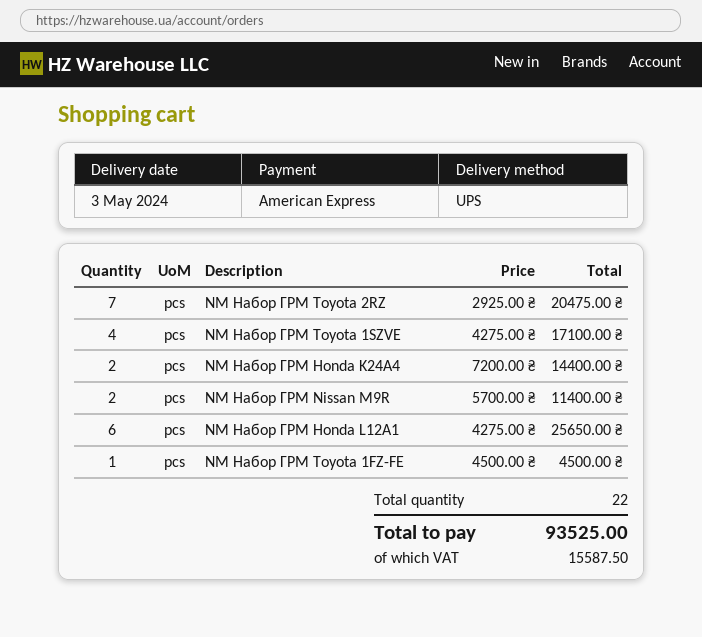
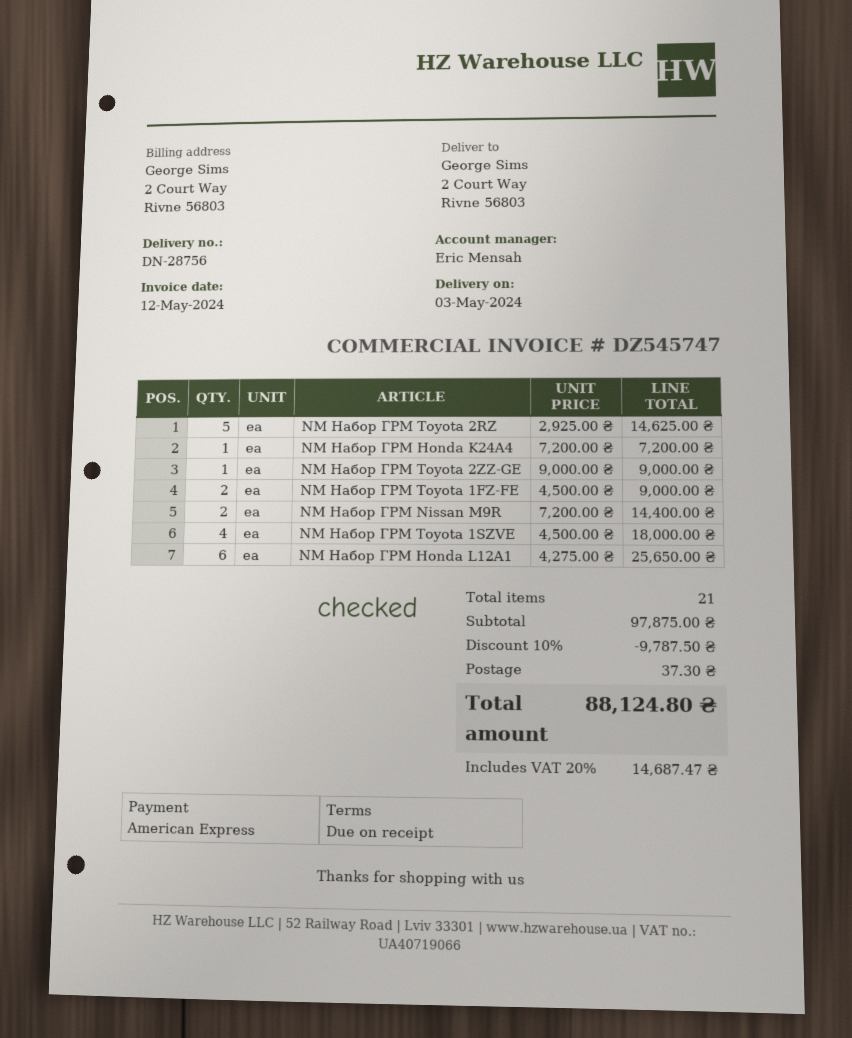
NM Набор ГРМ Toyota 2RZ: 7 x 2925.00 = 20475.00 -> 5 x 2925.00 = 14625.00
NM Набор ГРМ Toyota 1SZVE: 4 x 4275.00 = 17100.00 -> 4 x 4500.00 = 18000.00
NM Набор ГРМ Honda K24A4: 2 x 7200.00 = 14400.00 -> 1 x 7200.00 = 7200.00
NM Набор ГРМ Nissan M9R: 2 x 5700.00 = 11400.00 -> 2 x 7200.00 = 14400.00
NM Набор ГРМ Toyota 1FZ-FE: 1 x 4500.00 = 4500.00 -> 2 x 4500.00 = 9000.00
NM Набор ГРМ Toyota 2ZZ-GE: none -> 1 x 9000.00 = 9000.00
total quantity: 22 -> 21
discount: none -> 10% = 9787.50
shipping: none -> 37.30
tax: 15587.50 -> 14687.47
total: 93525.00 -> 88124.80

